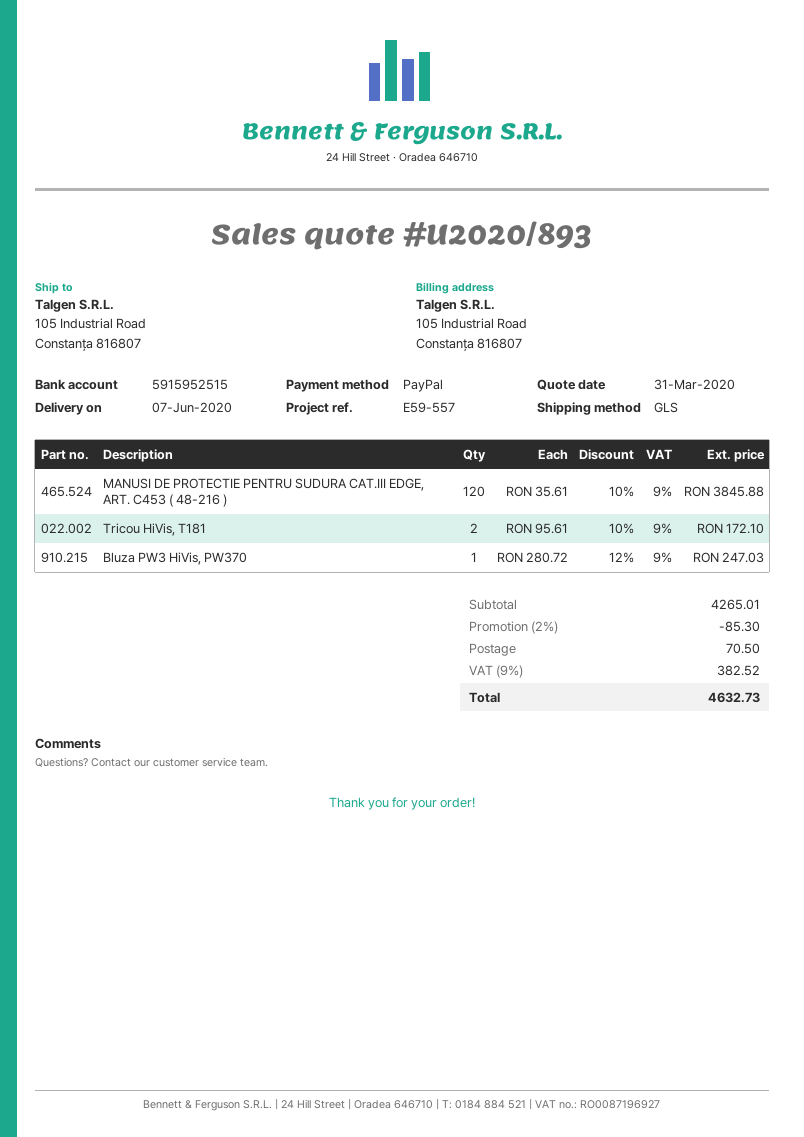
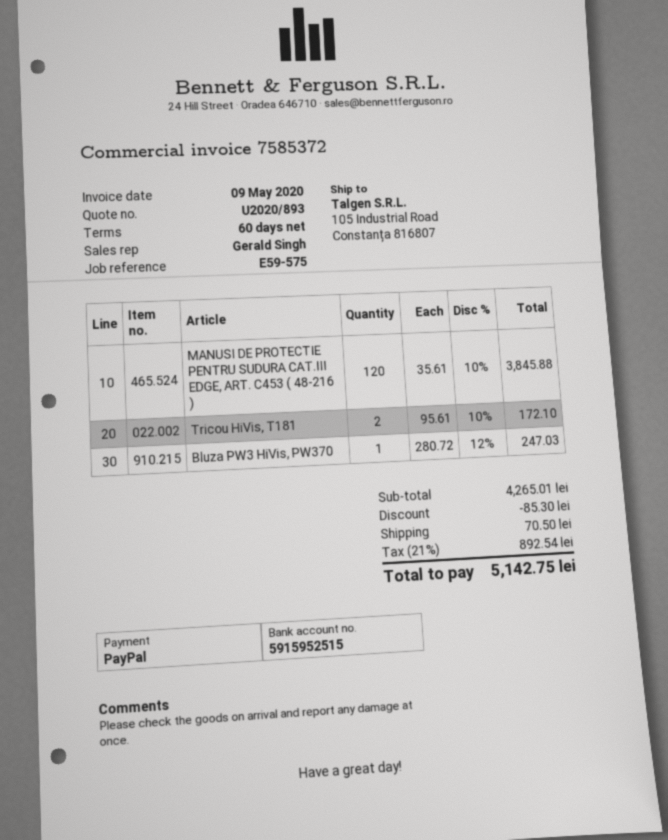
reference: E59-557 -> E59-575
tax: 9% = 382.52 -> 21% = 892.54
total: 4632.73 -> 5142.75

